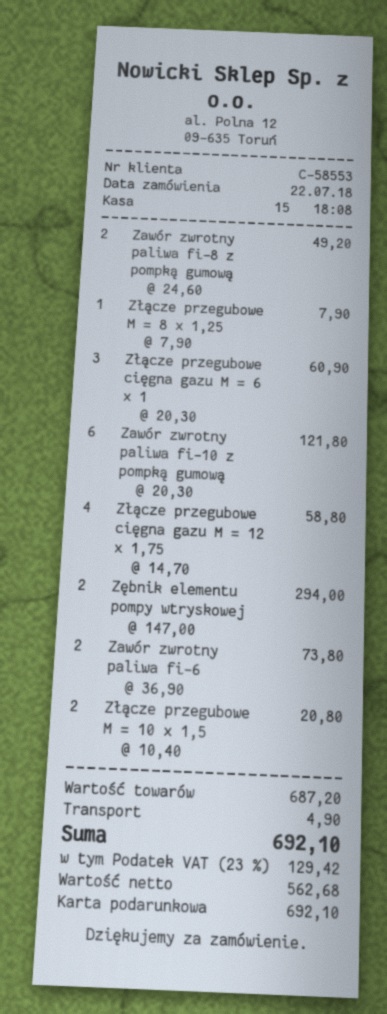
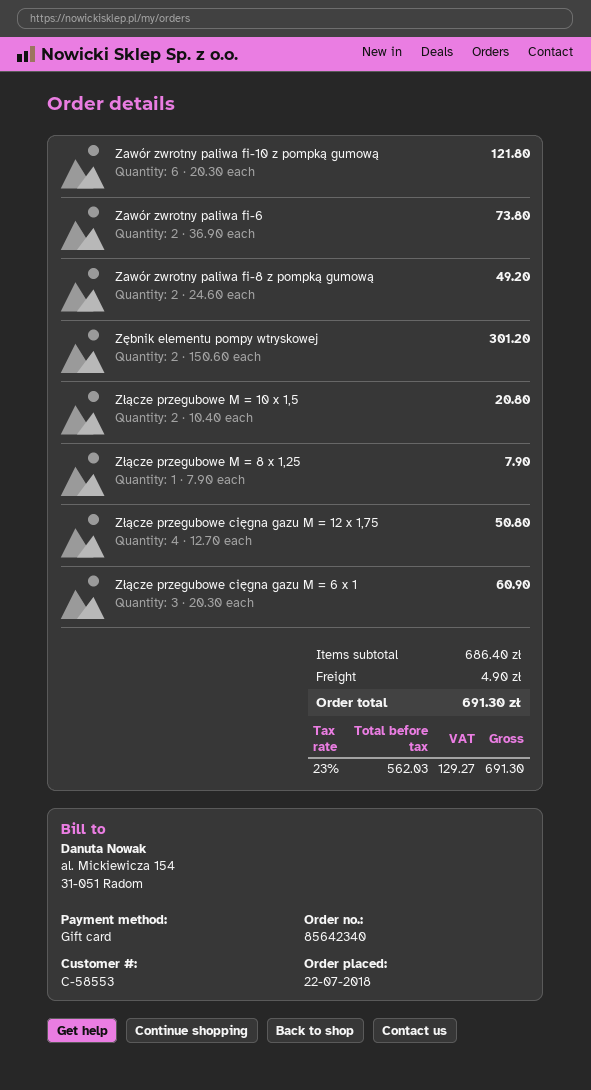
Złącze przegubowe cięgna gazu M = 12 x 1,75: 4 x 14.70 = 58.80 -> 4 x 12.70 = 50.80
Zębnik elementu pompy wtryskowej: 2 x 147.00 = 294.00 -> 2 x 150.60 = 301.20
subtotal: 687.20 -> 686.40
net: 562.68 -> 562.03
tax: 23% = 129.42 -> 23% = 129.27
total: 692.10 -> 691.30

